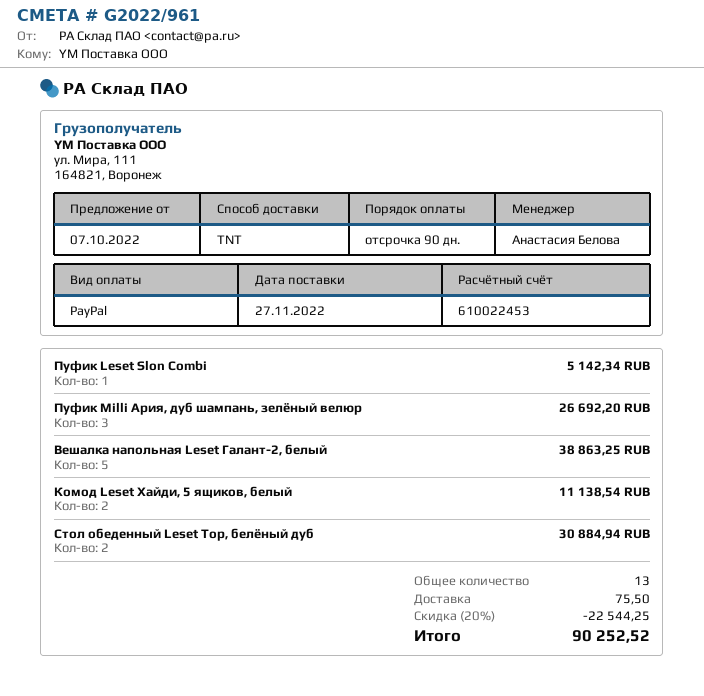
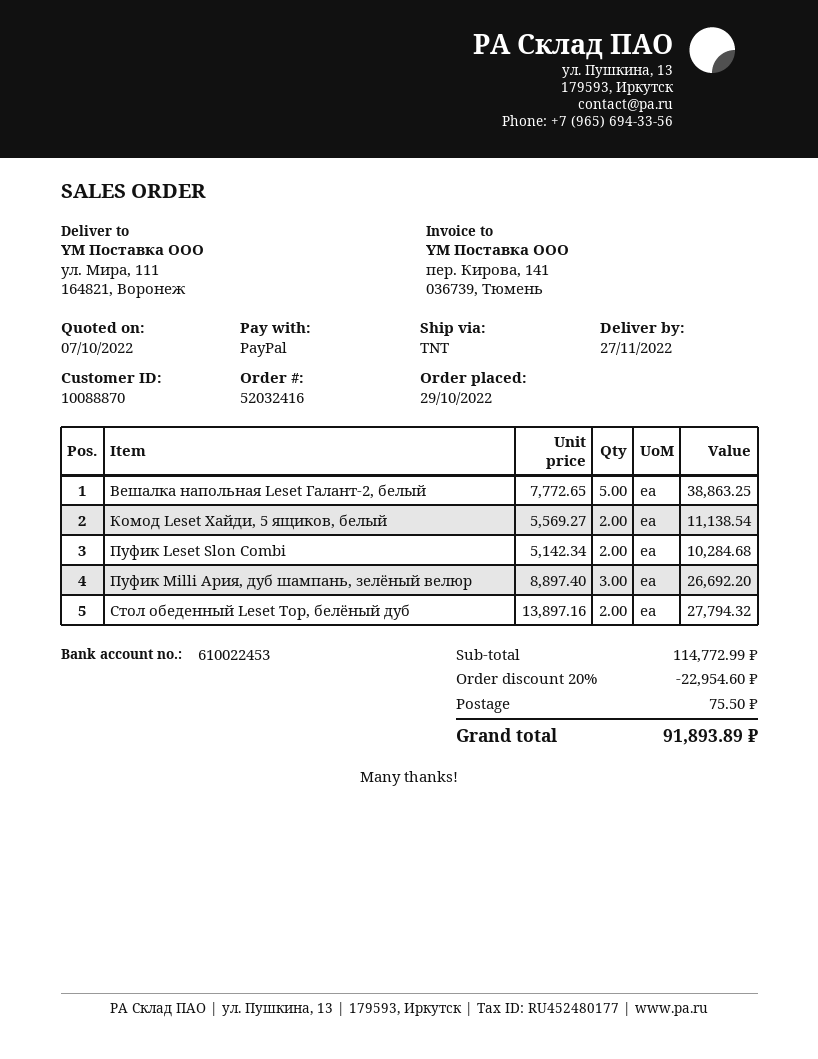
Пуфик Leset Slon Combi: 1 for 5142.34 -> 2 for 10284.68
Стол обеденный Leset Тор, белёный дуб: 2 for 30884.94 -> 2 for 27794.32
discount: 20% = 22544.25 -> 20% = 22954.60
total: 90252.52 -> 91893.89

